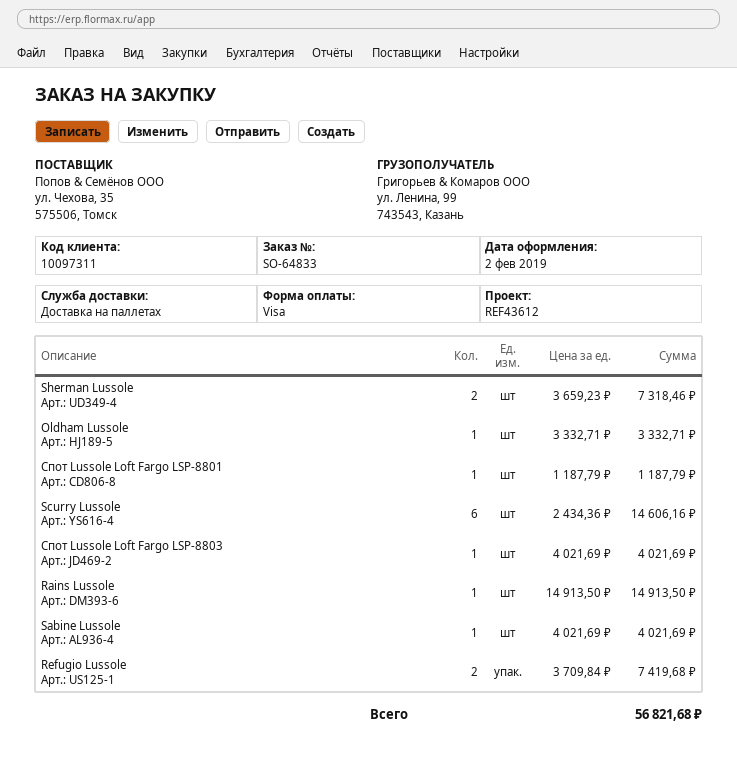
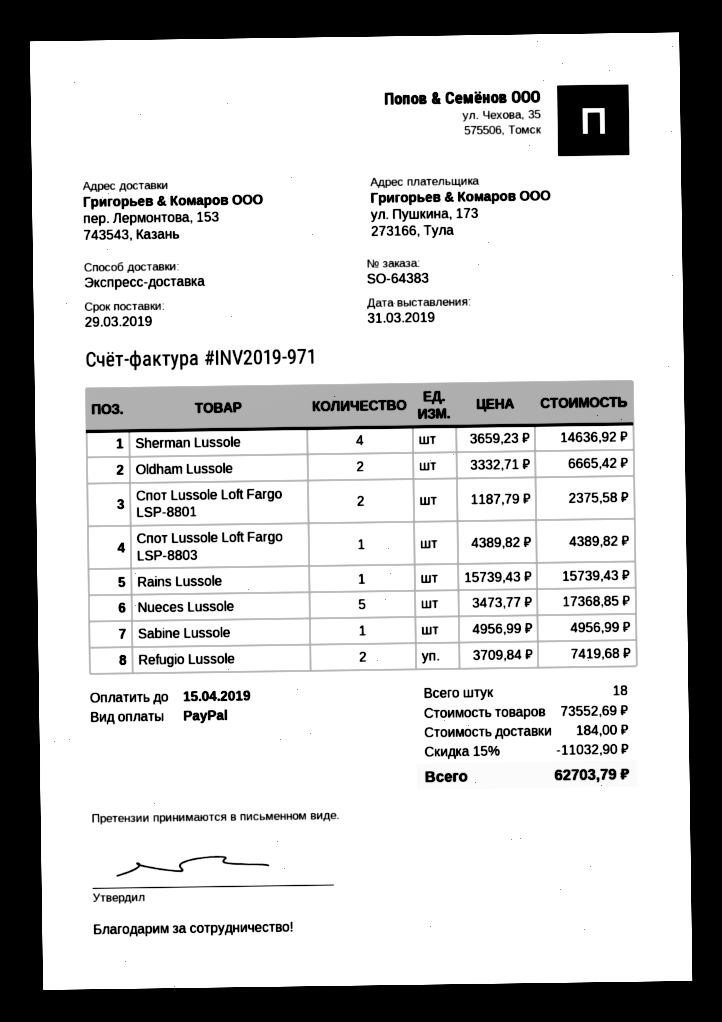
order number: SO-64833 -> SO-64383
payment method: Visa -> PayPal
shipping method: pallet freight -> express
ship to: ул. Ленина, 99, 743543, Казань -> пер. Лермонтова, 153, 743543, Казань
Sherman Lussole: 2 x 3659.23 = 7318.46 -> 4 x 3659.23 = 14636.92
Oldham Lussole: 1 x 3332.71 = 3332.71 -> 2 x 3332.71 = 6665.42
Спот Lussole Loft Fargo LSP-8801: 1 x 1187.79 = 1187.79 -> 2 x 1187.79 = 2375.58
Scurry Lussole: 6 x 2434.36 = 14606.16 -> none
Спот Lussole Loft Fargo LSP-8803: 1 x 4021.69 = 4021.69 -> 1 x 4389.82 = 4389.82
Rains Lussole: 1 x 14913.50 = 14913.50 -> 1 x 15739.43 = 15739.43
Sabine Lussole: 1 x 4021.69 = 4021.69 -> 1 x 4956.99 = 4956.99
Nueces Lussole: none -> 5 x 3473.77 = 17368.85
discount: none -> 15% = 11032.90
shipping: none -> 184.00
total: 56821.68 -> 62703.79

